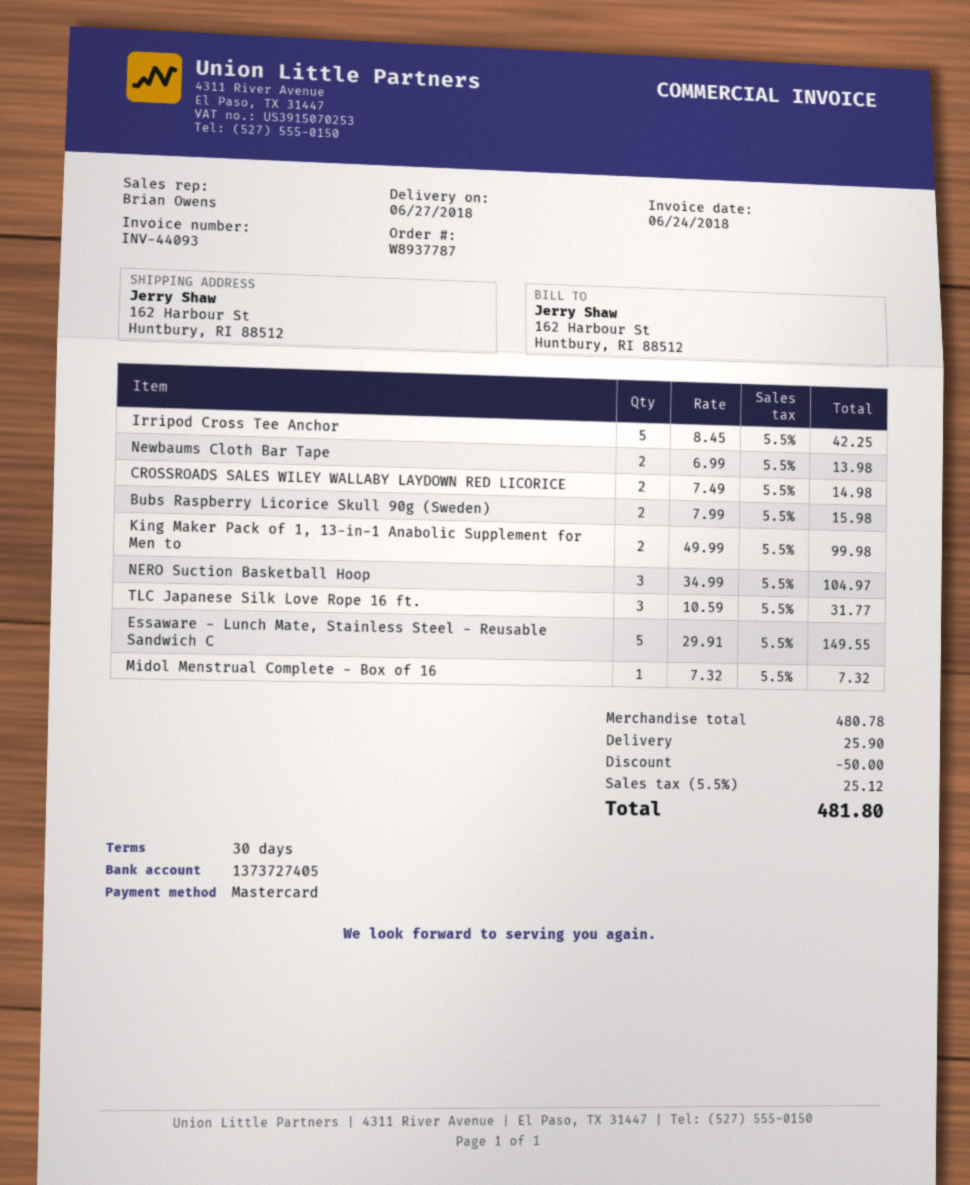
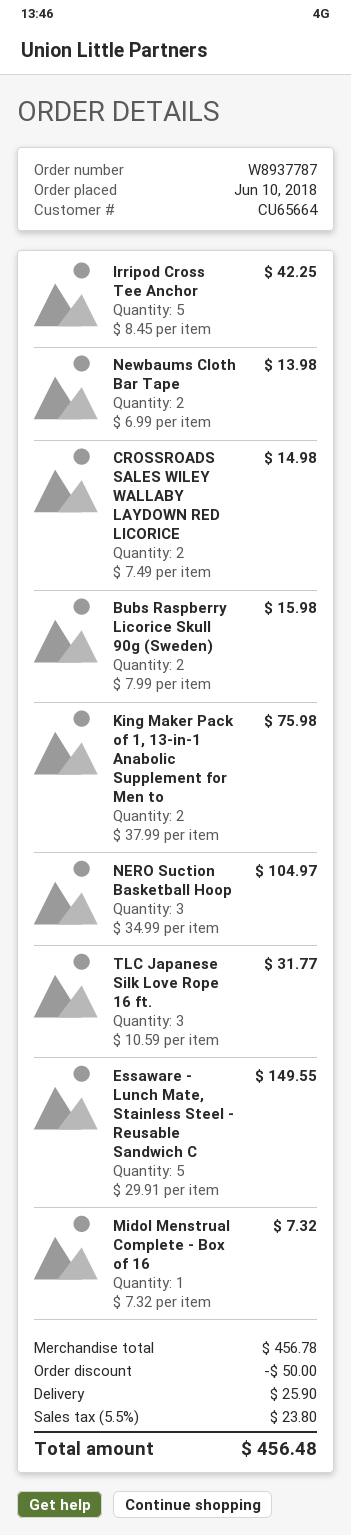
King Maker Pack of 1, 13-in-1 Anabolic Supplement for Men to: 2 x 49.99 = 99.98 -> 2 x 37.99 = 75.98
subtotal: 480.78 -> 456.78
tax: 5.5% = 25.12 -> 5.5% = 23.80
total: 481.80 -> 456.48

